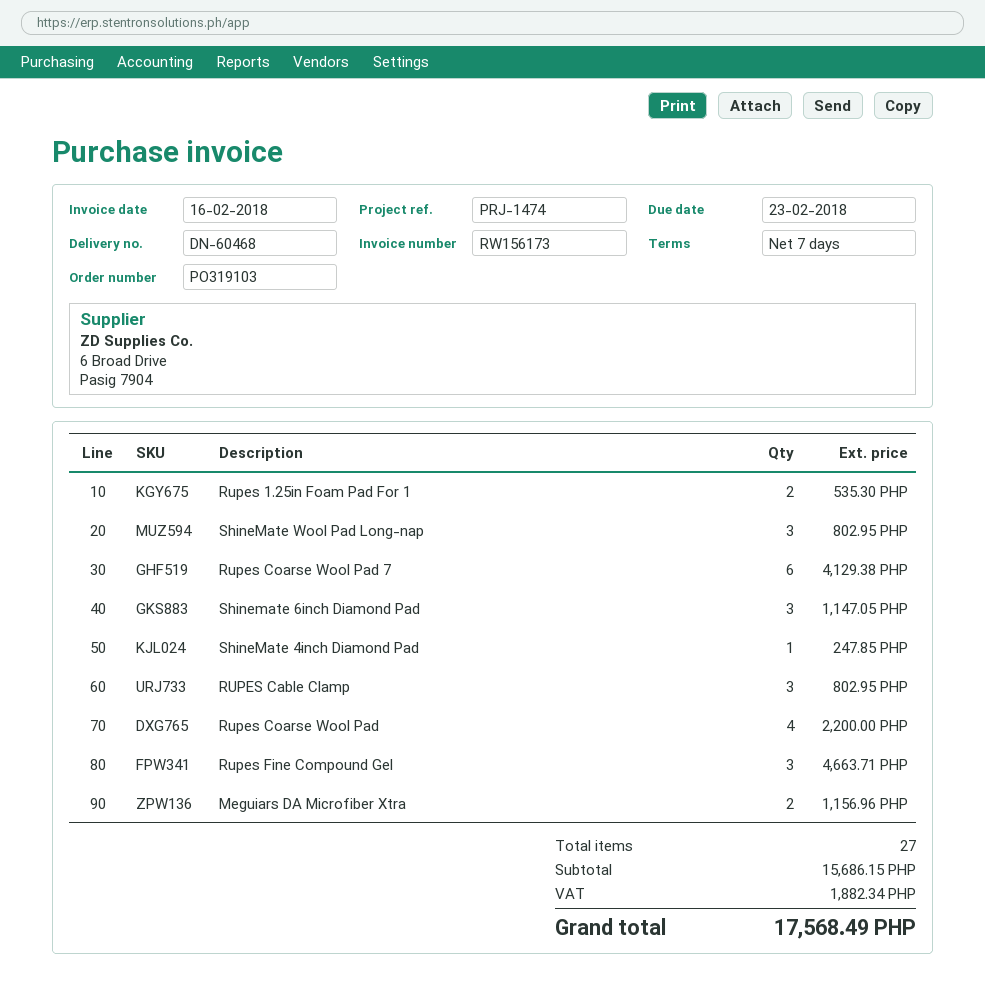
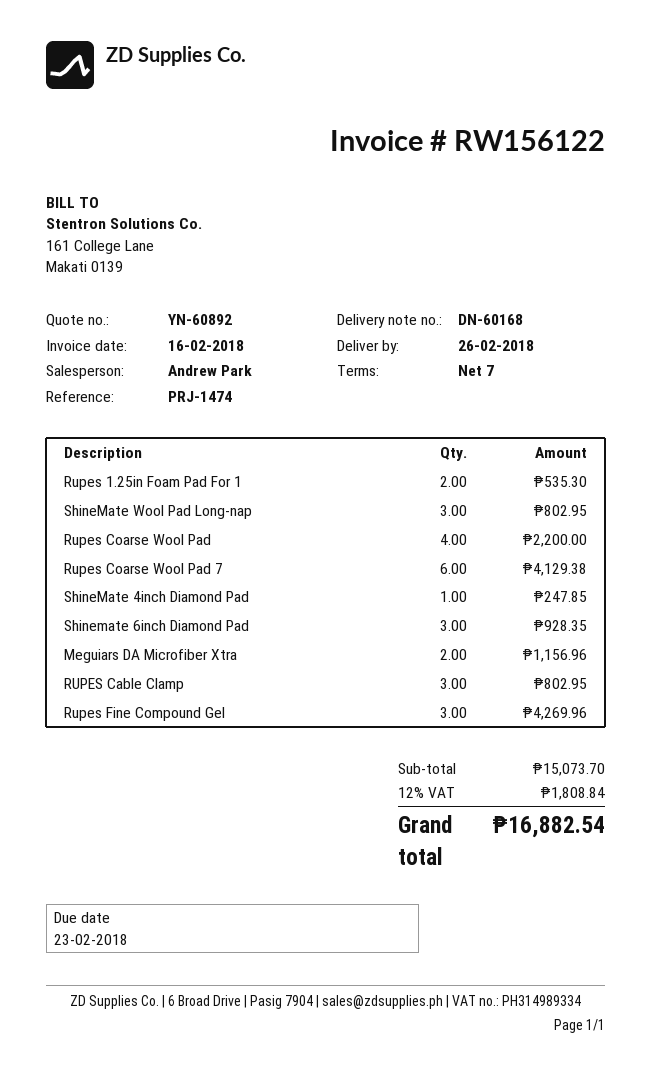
delivery note number: DN-60468 -> DN-60168
invoice number: RW156173 -> RW156122
Shinemate 6inch Diamond Pad: 3 for 1147.05 -> 3 for 928.35
Rupes Fine Compound Gel: 3 for 4663.71 -> 3 for 4269.96
subtotal: 15686.15 -> 15073.70
tax: 1882.34 -> 1808.84
total: 17568.49 -> 16882.54

